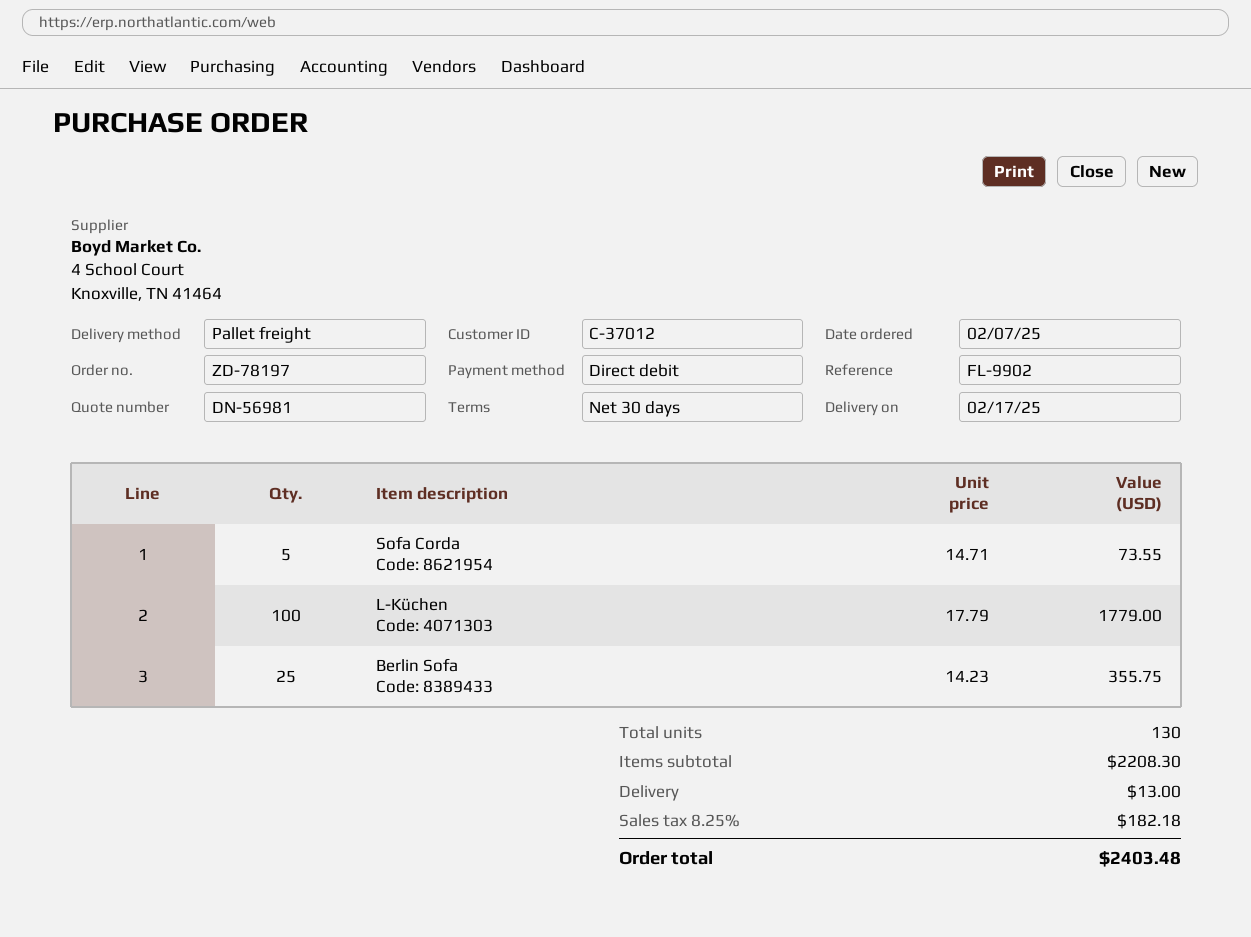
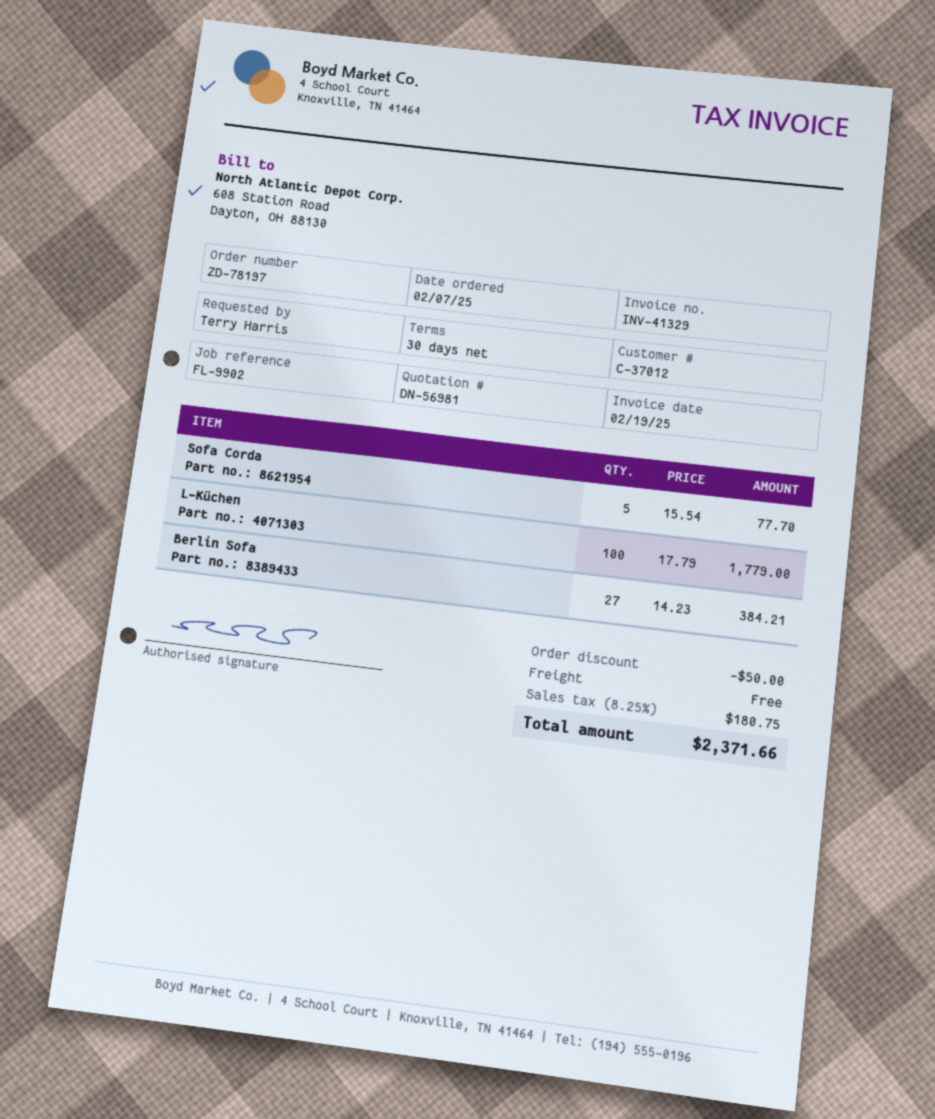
Sofa Corda: 5 x 14.71 = 73.55 -> 5 x 15.54 = 77.70
Berlin Sofa: 25 x 14.23 = 355.75 -> 27 x 14.23 = 384.21
discount: none -> 50.00
shipping: 13.00 -> 0.00
tax: 8.25% = 182.18 -> 8.25% = 180.75
total: 2403.48 -> 2371.66

